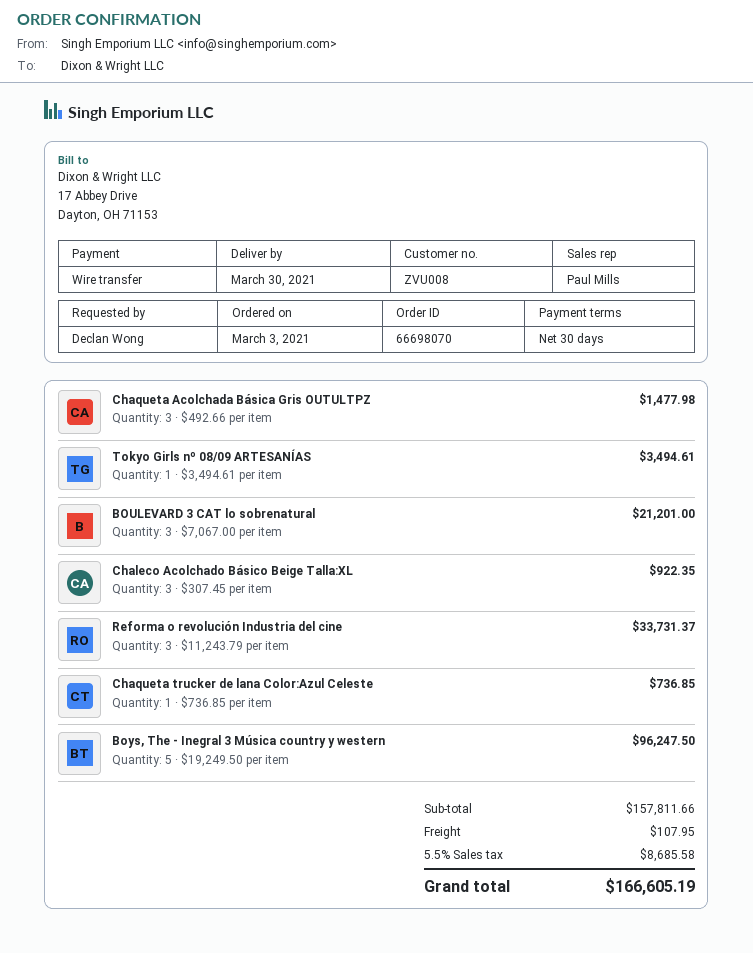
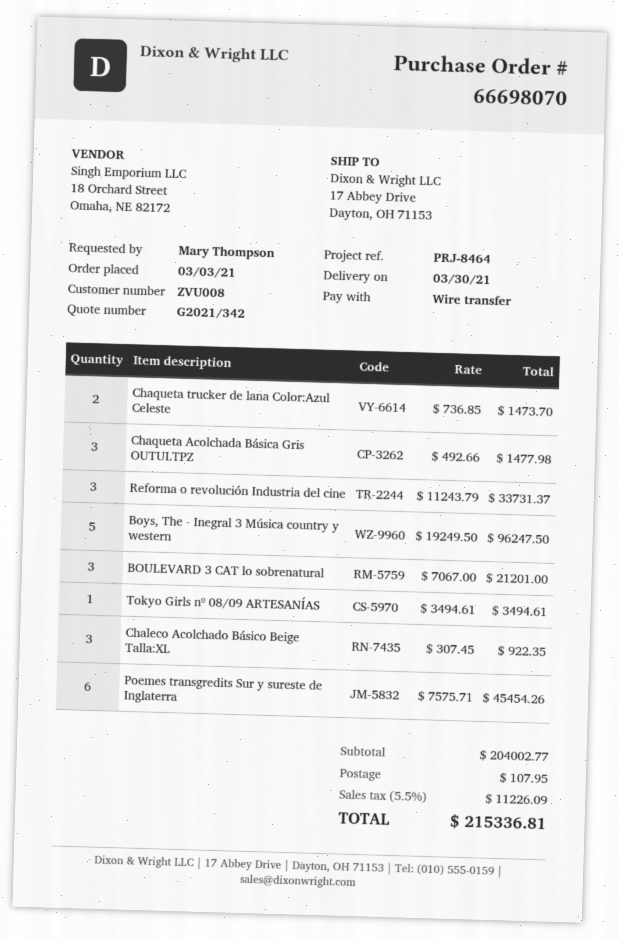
ordered by: Declan Wong -> Mary Thompson
Chaqueta trucker de lana Color:Azul Celeste: 1 x 736.85 = 736.85 -> 2 x 736.85 = 1473.70
Poemes transgredits Sur y sureste de Inglaterra: none -> 6 x 7575.71 = 45454.26
subtotal: 157811.66 -> 204002.77
tax: 5.5% = 8685.58 -> 5.5% = 11226.09
total: 166605.19 -> 215336.81

